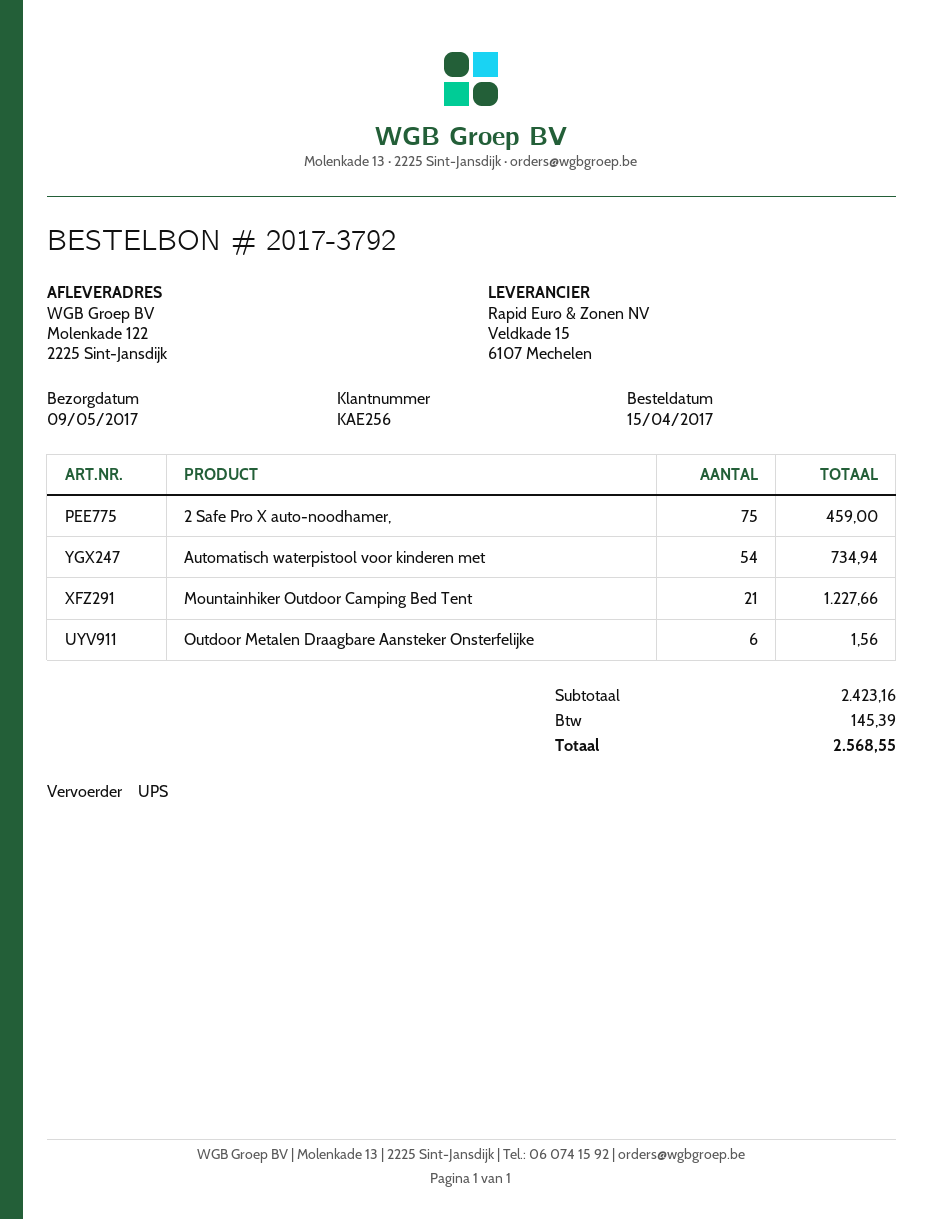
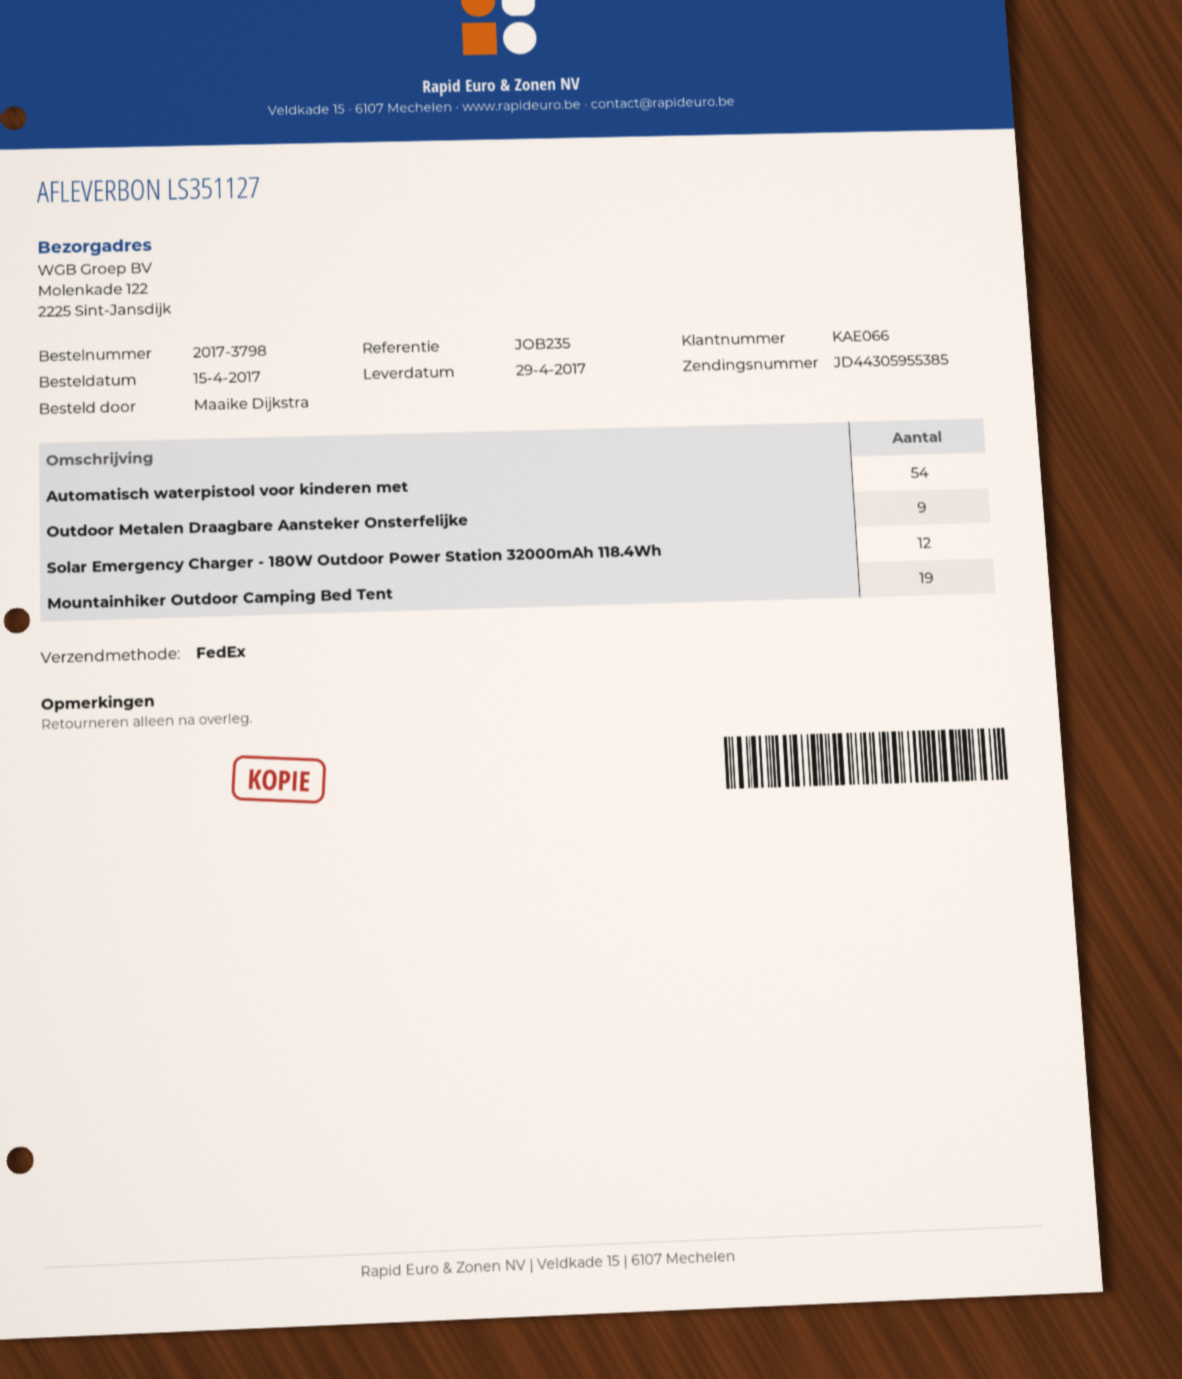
order number: 2017-3792 -> 2017-3798
delivery date: 2017-05-09 -> 2017-04-29
customer number: KAE256 -> KAE066
shipping method: UPS -> FedEx
2 Safe Pro X auto-noodhamer,: 75 -> none
Mountainhiker Outdoor Camping Bed Tent: 21 -> 19
Outdoor Metalen Draagbare Aansteker Onsterfelijke: 6 -> 9
Solar Emergency Charger - 180W Outdoor Power Station 32000mAh 118.4Wh: none -> 12

